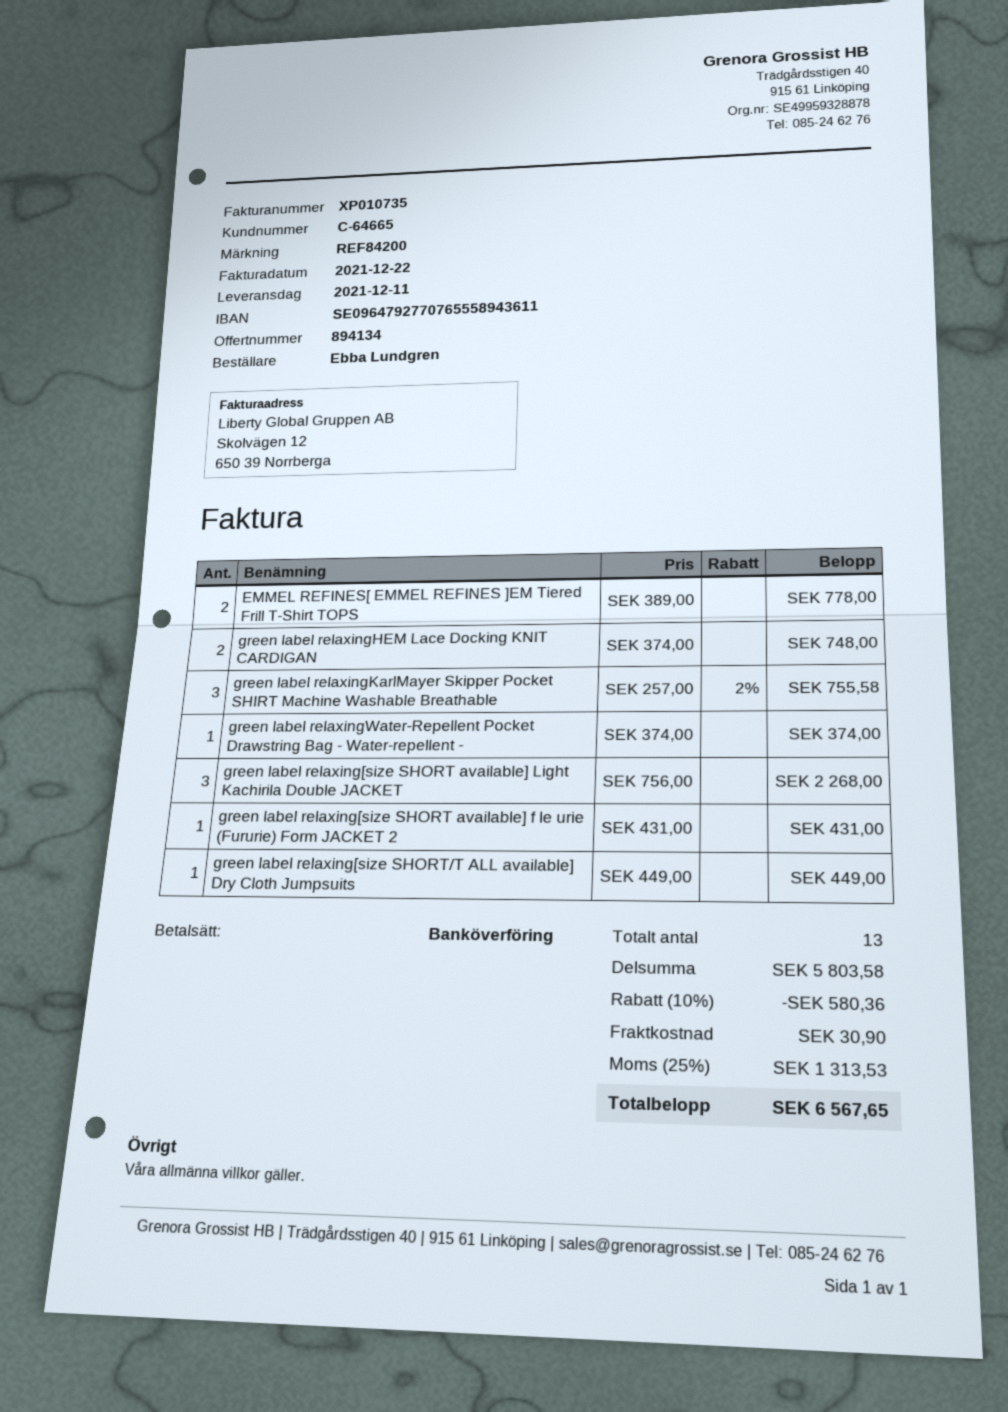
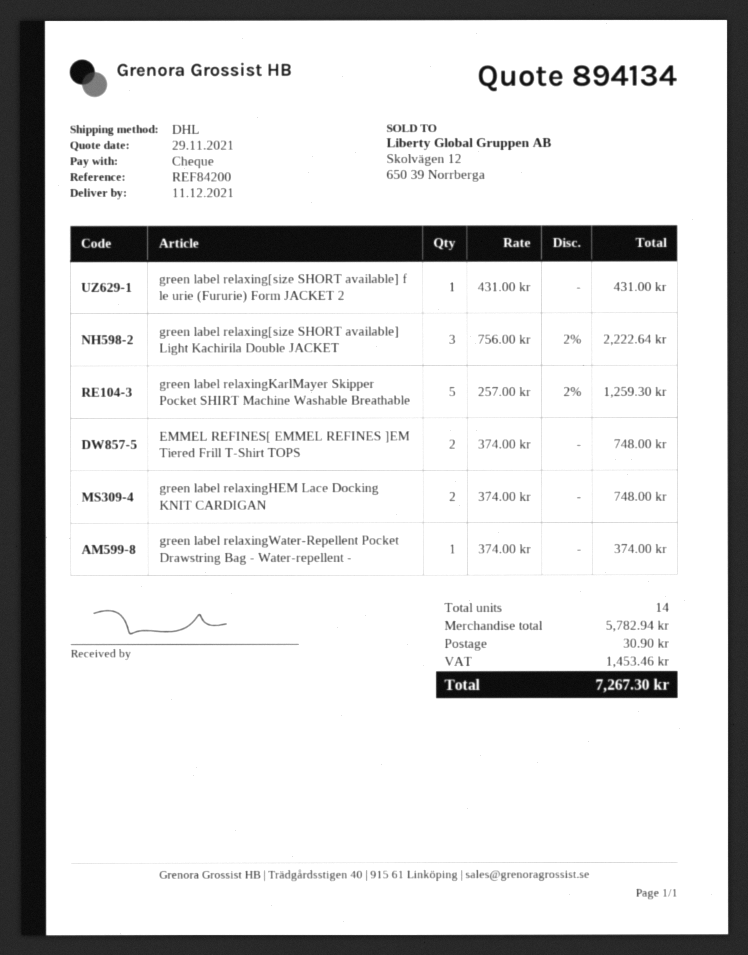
payment method: bank transfer -> cheque
EMMEL REFINES[ EMMEL REFINES ]EM Tiered Frill T-Shirt TOPS: 2 x 389.00 = 778.00 -> 2 x 374.00 = 748.00
green label relaxingKarlMayer Skipper Pocket SHIRT Machine Washable Breathable: 3 x 257.00 - 2% = 755.58 -> 5 x 257.00 - 2% = 1259.30
green label relaxing[size SHORT available] Light Kachirila Double JACKET: 3 x 756.00 = 2268.00 -> 3 x 756.00 - 2% = 2222.64
green label relaxing[size SHORT/T ALL available] Dry Cloth Jumpsuits: 1 x 449.00 = 449.00 -> none
total quantity: 13 -> 14
subtotal: 5803.58 -> 5782.94
discount: 10% = 580.36 -> none
tax: 1313.53 -> 1453.46
total: 6567.65 -> 7267.30

